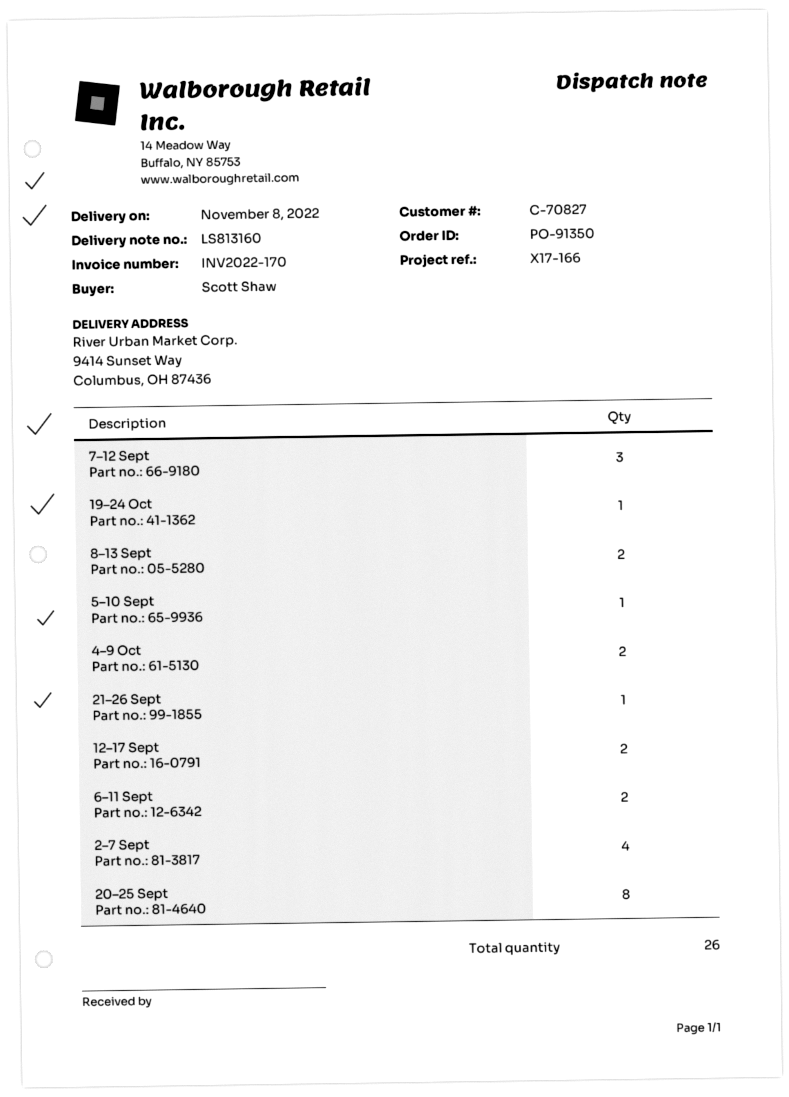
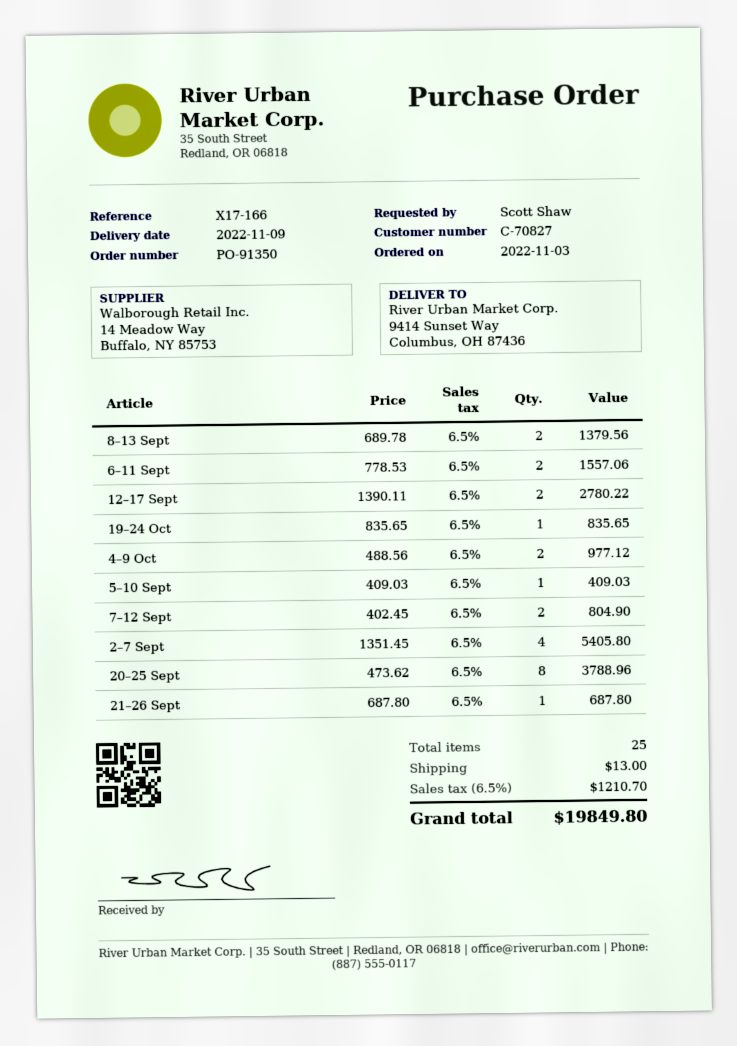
delivery date: 2022-11-08 -> 2022-11-09
7–12 Sept: 3 -> 2
total quantity: 26 -> 25

